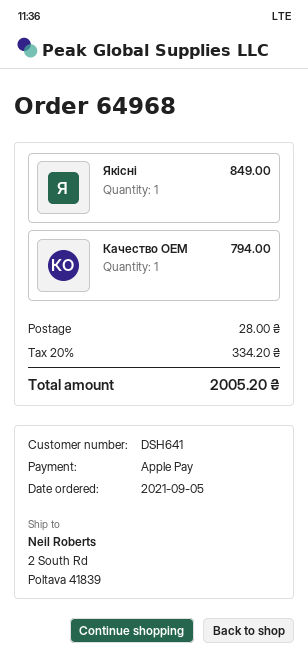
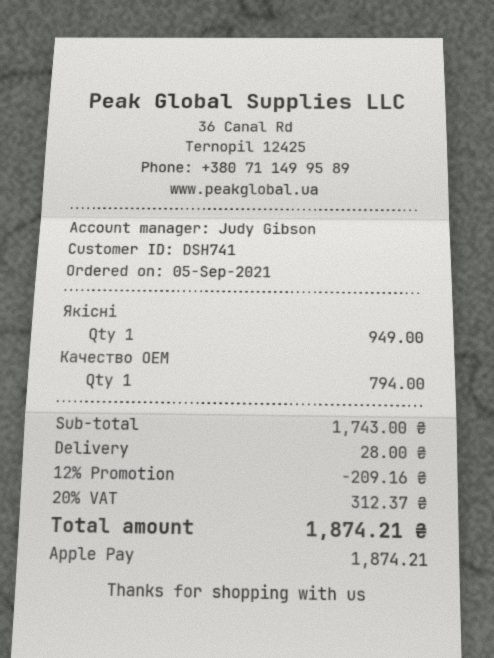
customer number: DSH641 -> DSH741
Якісні: 1 for 849.00 -> 1 for 949.00
discount: none -> 12% = 209.16
tax: 20% = 334.20 -> 20% = 312.37
total: 2005.20 -> 1874.21

